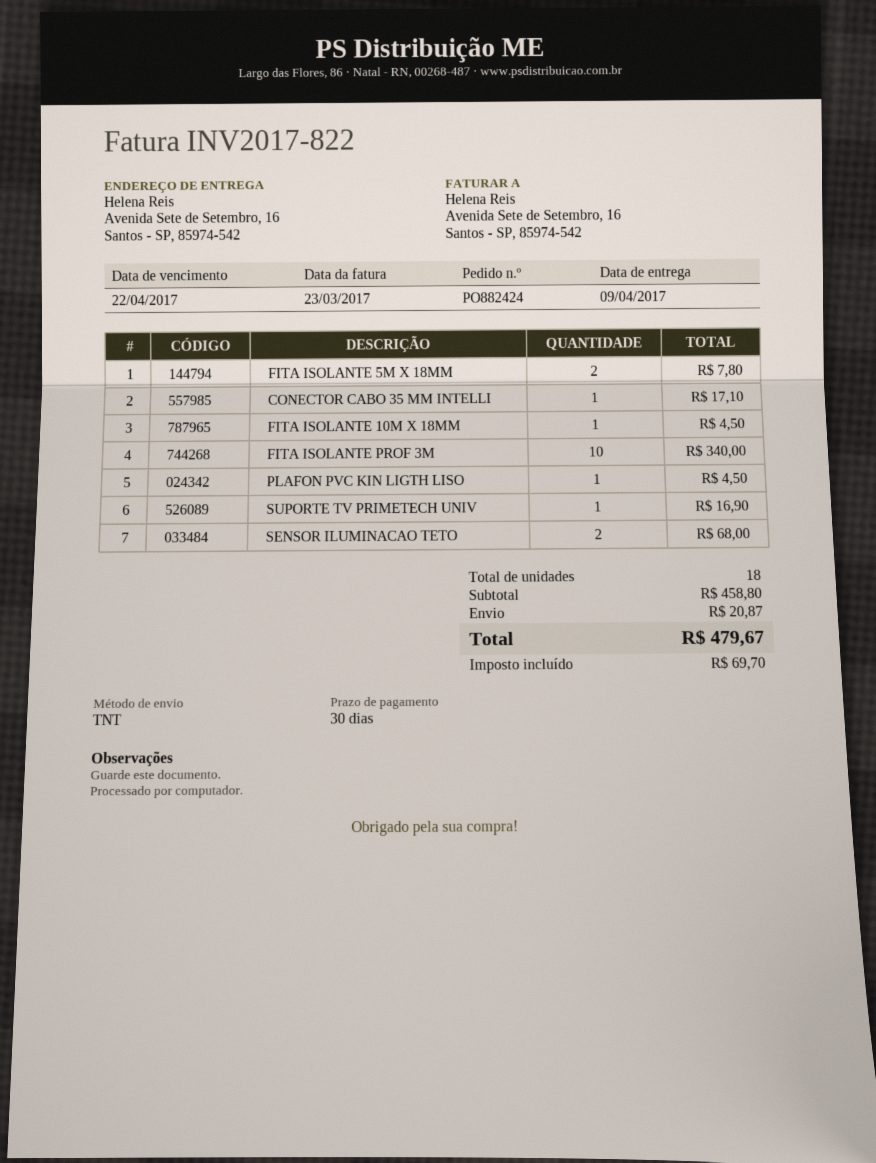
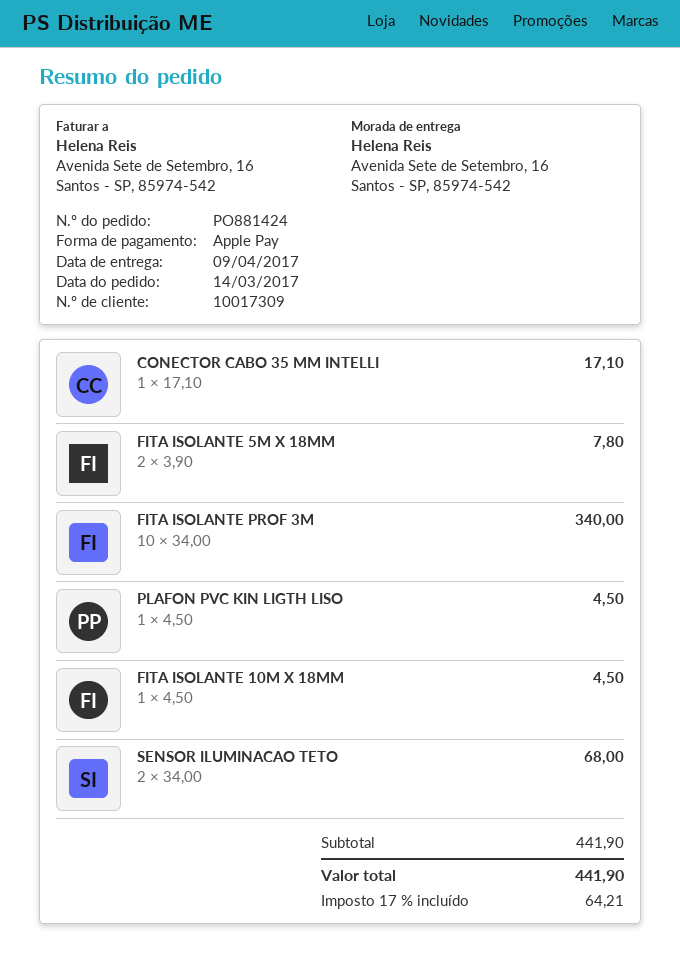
order number: PO882424 -> PO881424
SUPORTE TV PRIMETECH UNIV: 1 for 16.90 -> none
subtotal: 458.80 -> 441.90
shipping: 20.87 -> none
tax: 69.70 -> 64.21
total: 479.67 -> 441.90

